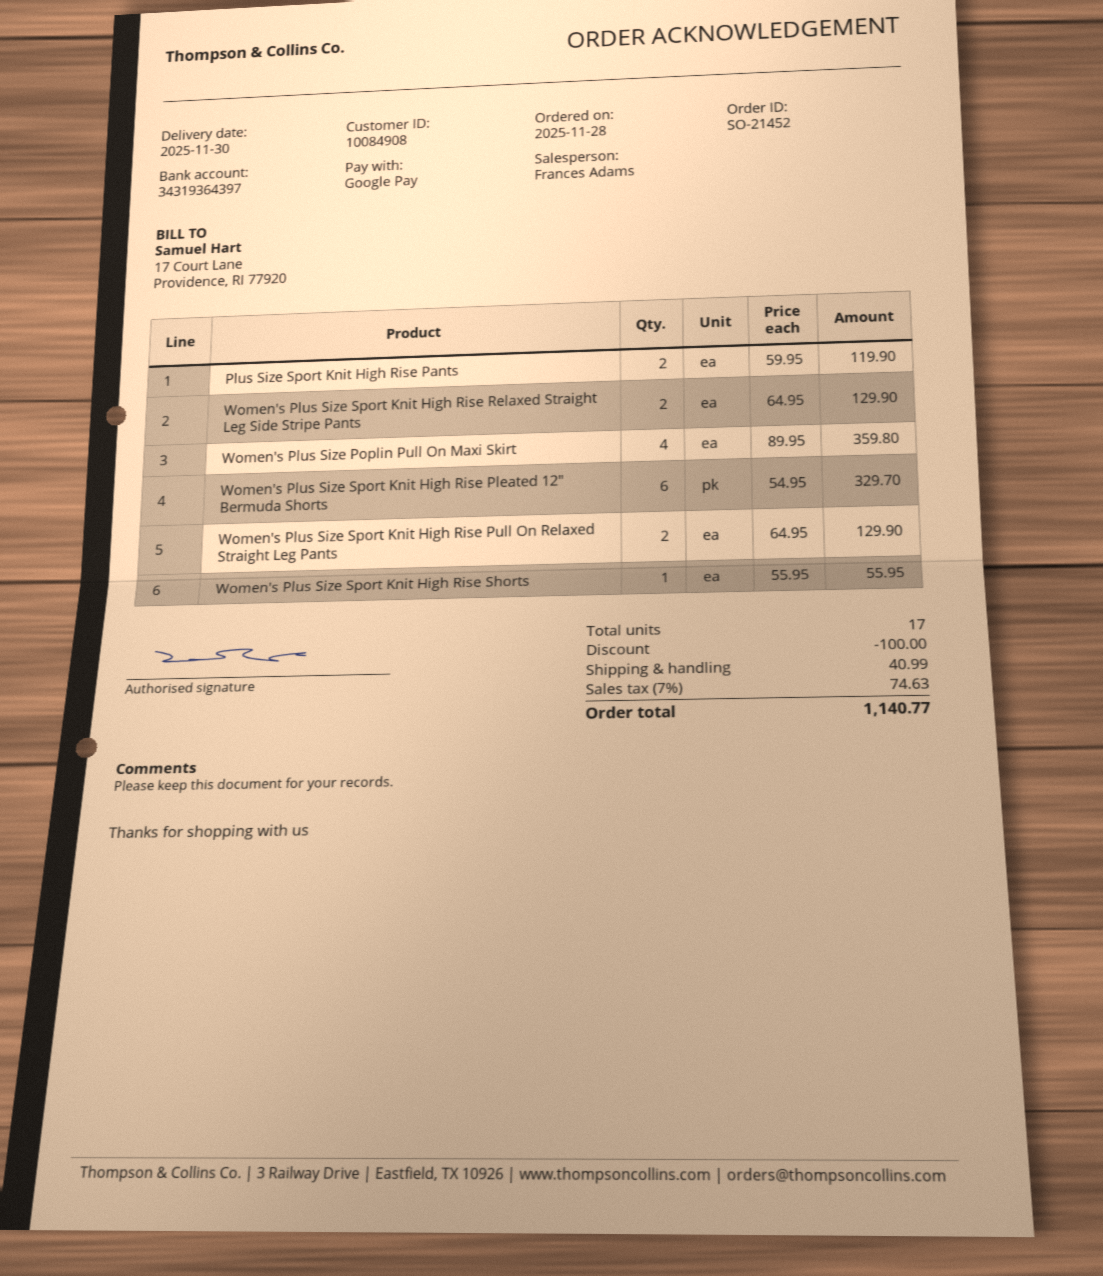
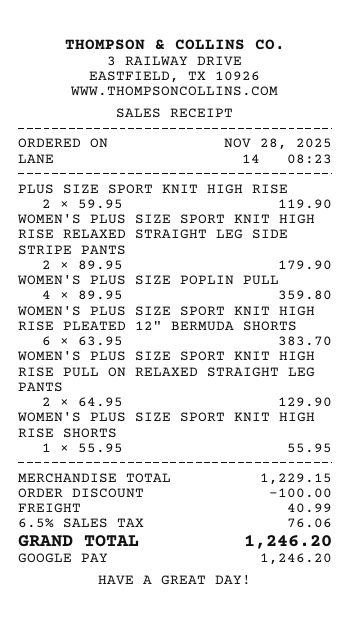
Women's Plus Size Sport Knit High Rise Relaxed Straight Leg Side Stripe Pants: 2 x 64.95 = 129.90 -> 2 x 89.95 = 179.90
Women's Plus Size Sport Knit High Rise Pleated 12" Bermuda Shorts: 6 x 54.95 = 329.70 -> 6 x 63.95 = 383.70
tax: 7% = 74.63 -> 6.5% = 76.06
total: 1140.77 -> 1246.20

